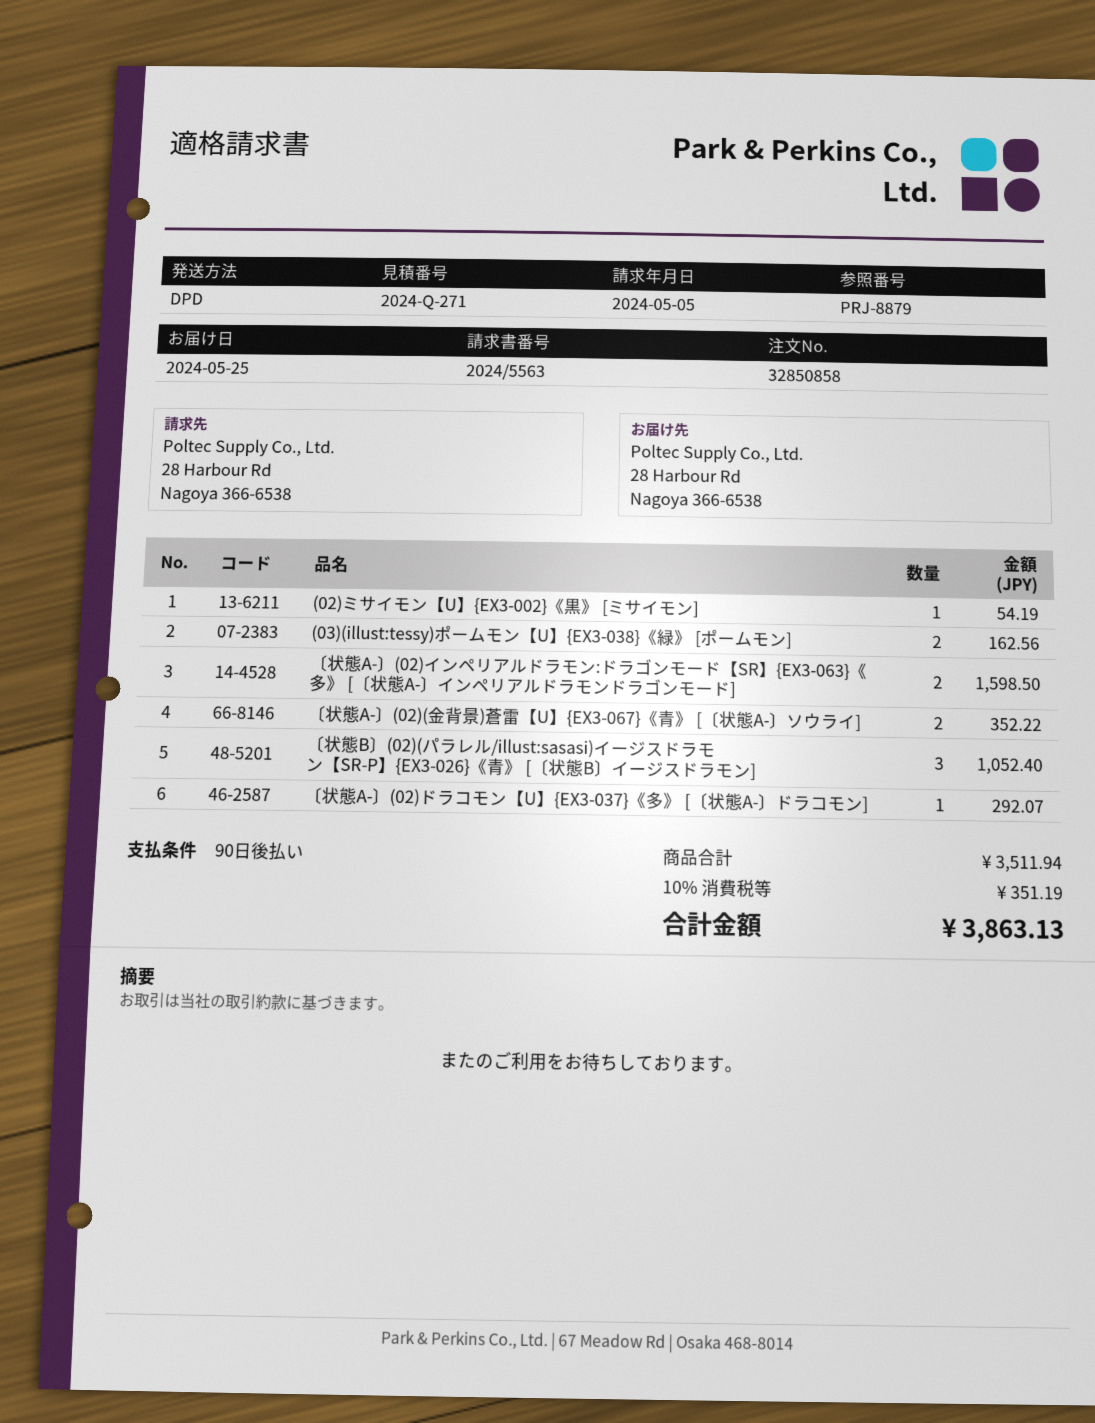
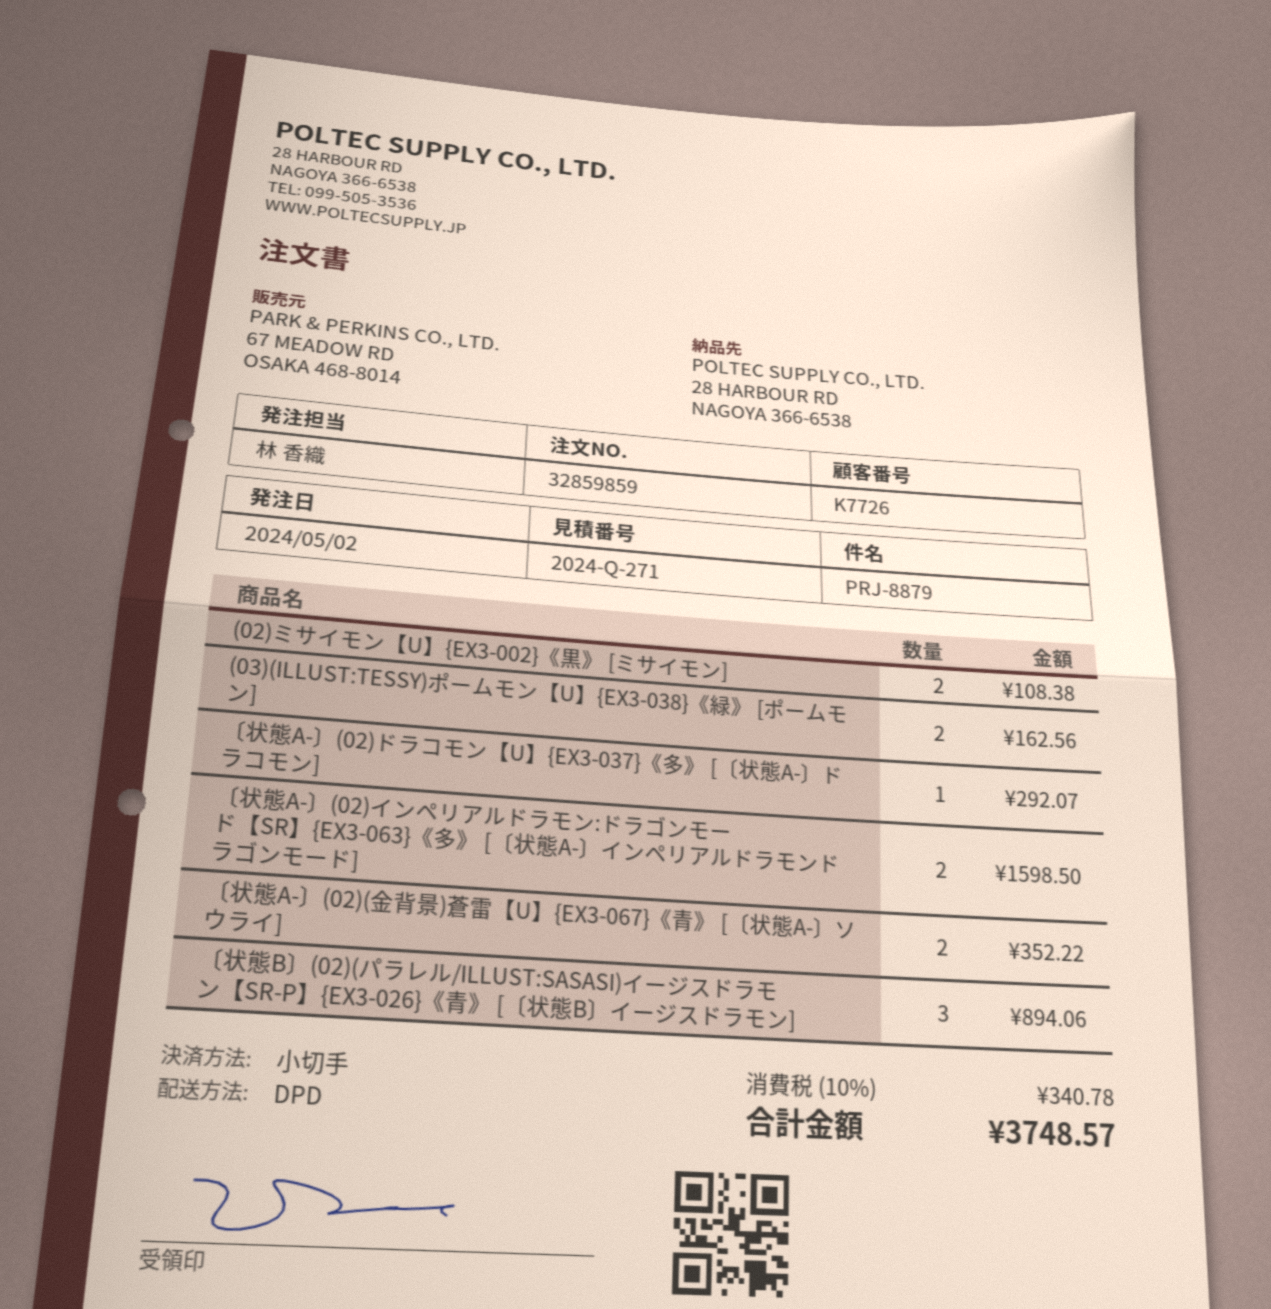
order number: 32850858 -> 32859859
(02)ミサイモン【U】{EX3-002}《黒》 [ミサイモン]: 1 for 54.19 -> 2 for 108.38
〔状態B〕(02)(パラレル/illust:sasasi)イージスドラモン【SR-P】{EX3-026}《青》 [〔状態B〕イージスドラモン]: 3 for 1052.40 -> 3 for 894.06
tax: 10% = 351.19 -> 10% = 340.78
total: 3863.13 -> 3748.57

